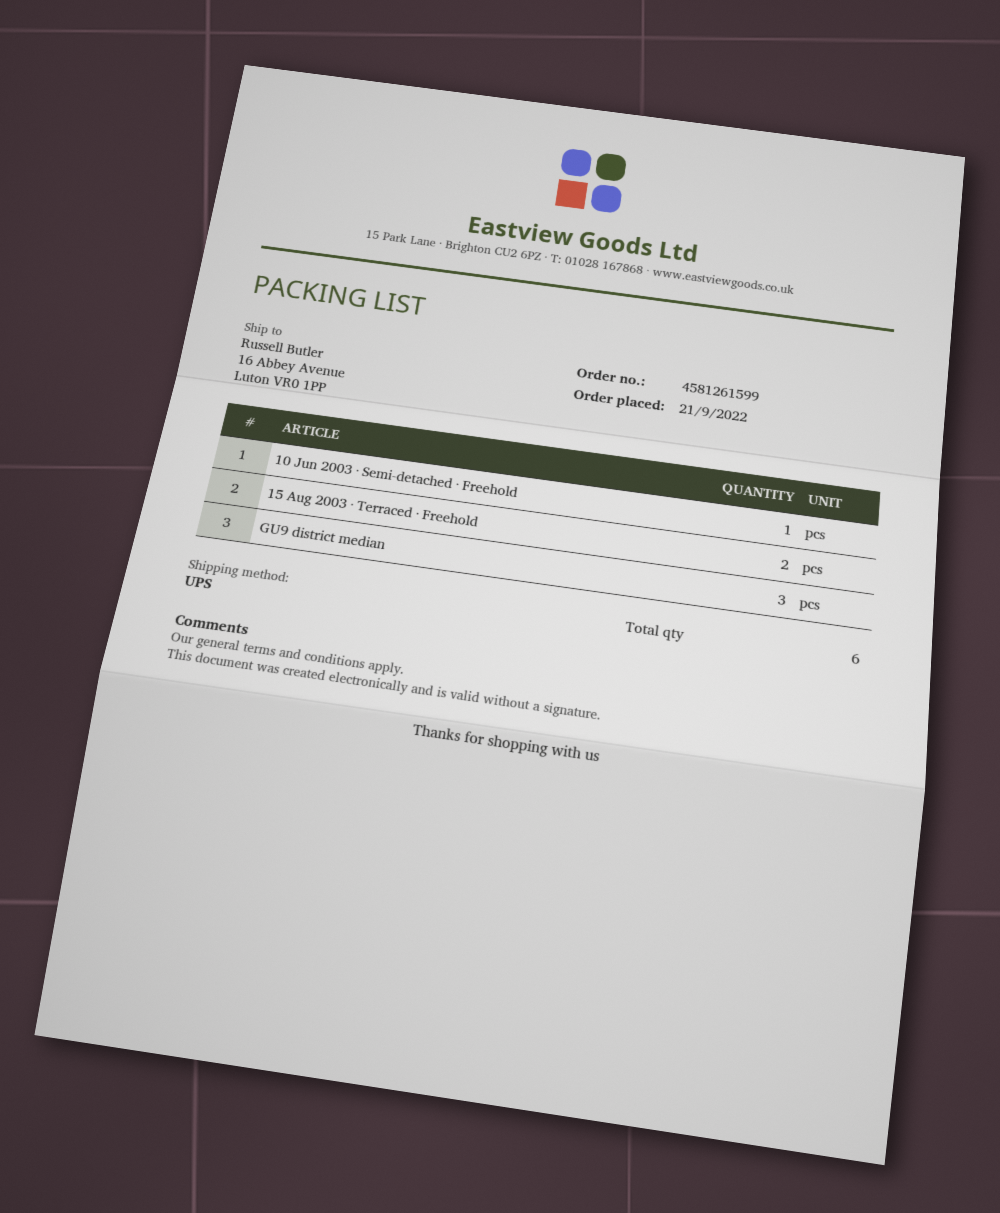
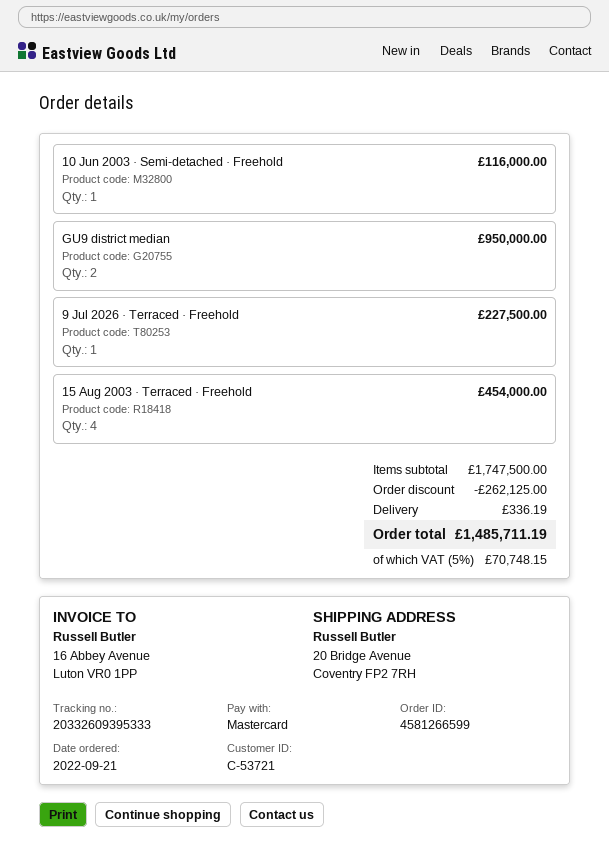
order number: 4581261599 -> 4581266599
ship to: 16 Abbey Avenue, Luton VR0 1PP -> 20 Bridge Avenue, Coventry FP2 7RH
15 Aug 2003 · Terraced · Freehold: 2 -> 4
GU9 district median: 3 -> 2
9 Jul 2026 · Terraced · Freehold: none -> 1

